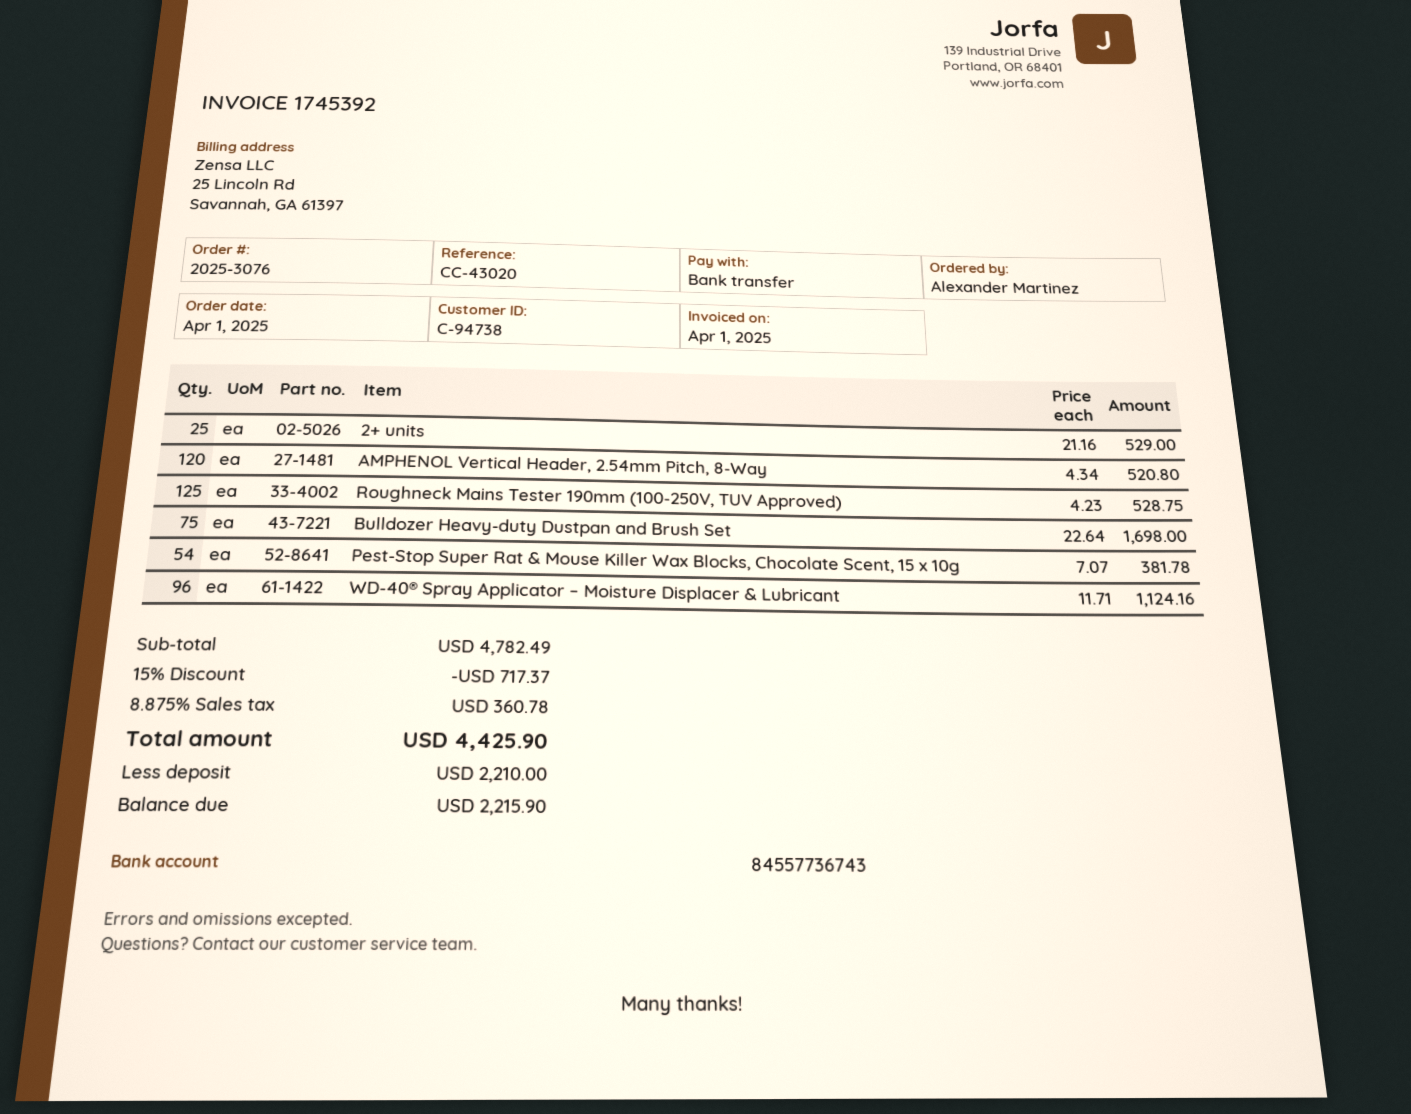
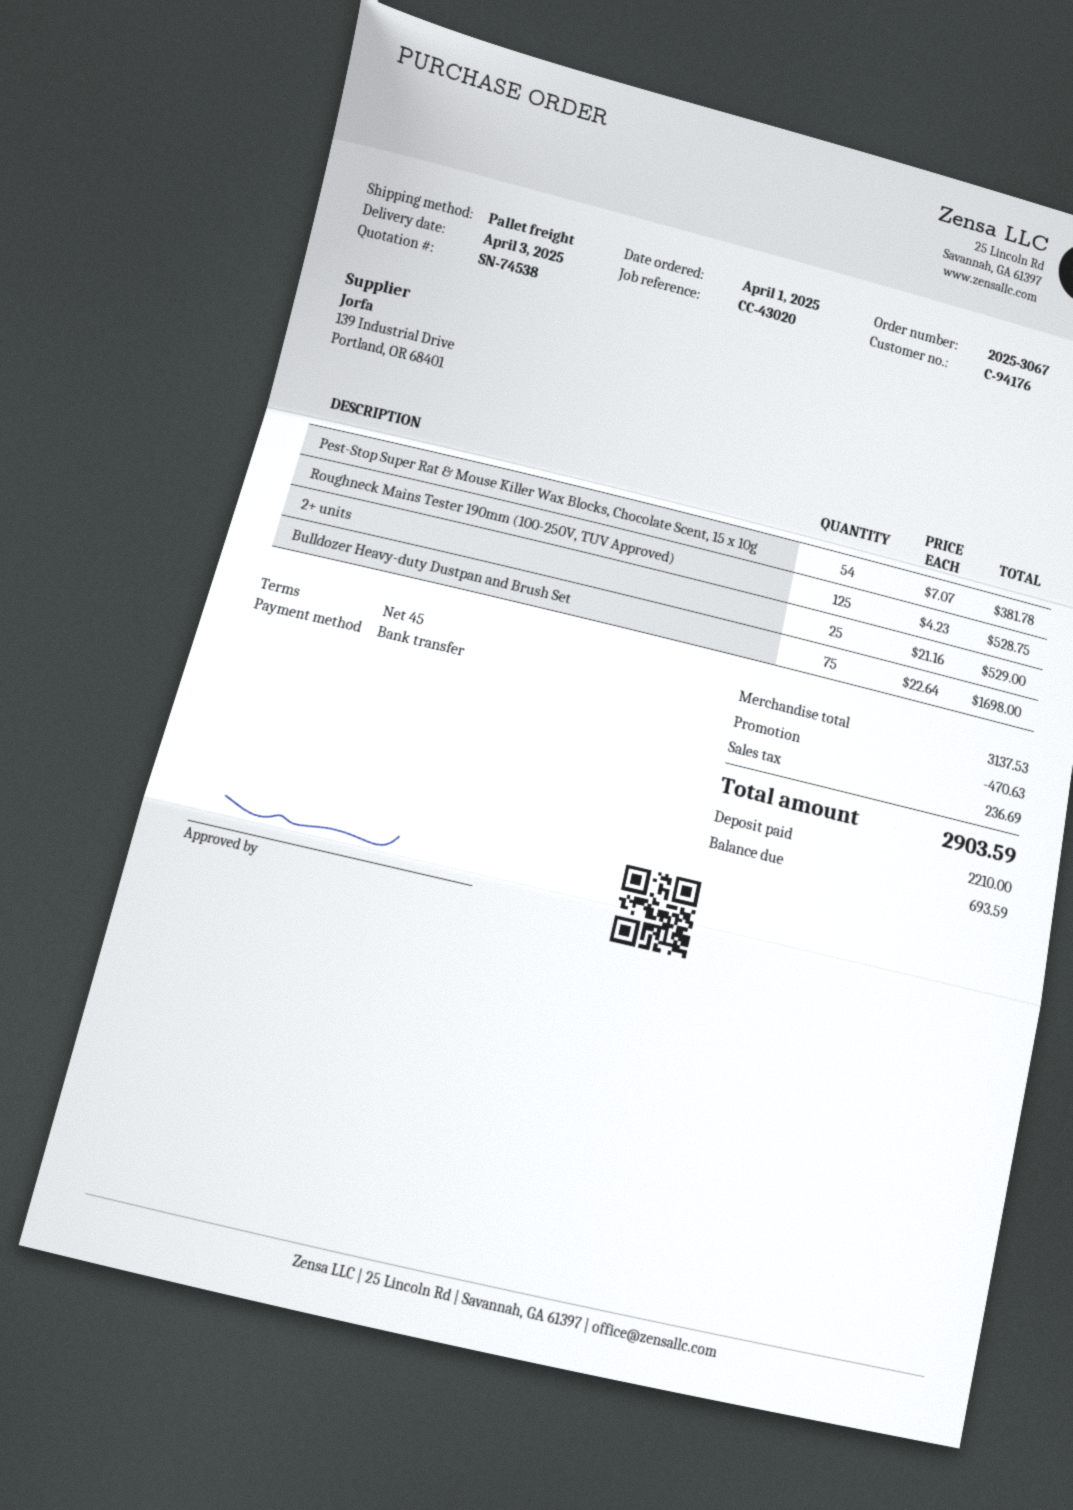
order number: 2025-3076 -> 2025-3067
customer number: C-94738 -> C-94176
AMPHENOL Vertical Header, 2.54mm Pitch, 8-Way: 120 x 4.34 = 520.80 -> none
WD-40® Spray Applicator – Moisture Displacer & Lubricant: 96 x 11.71 = 1124.16 -> none
subtotal: 4782.49 -> 3137.53
discount: 717.37 -> 470.63
tax: 360.78 -> 236.69
total: 4425.90 -> 2903.59
balance: 2215.90 -> 693.59

